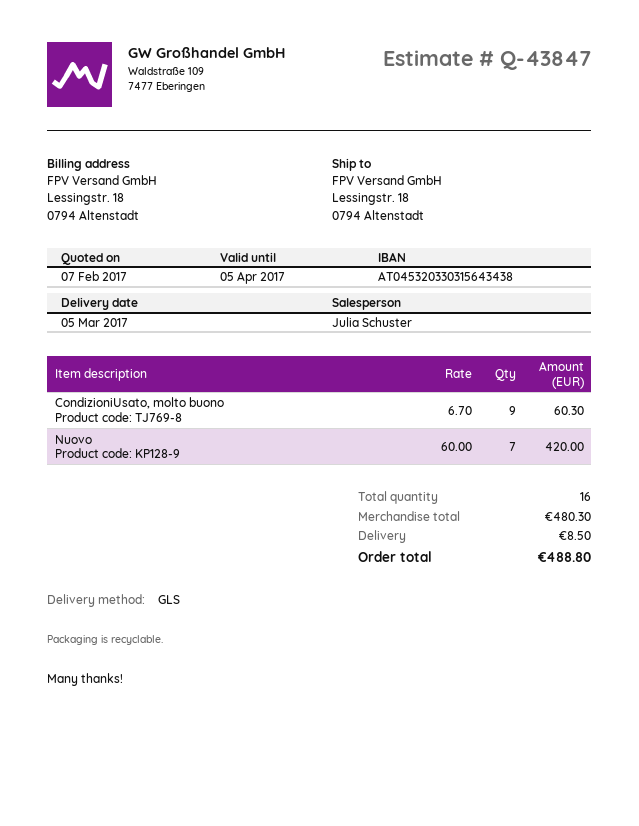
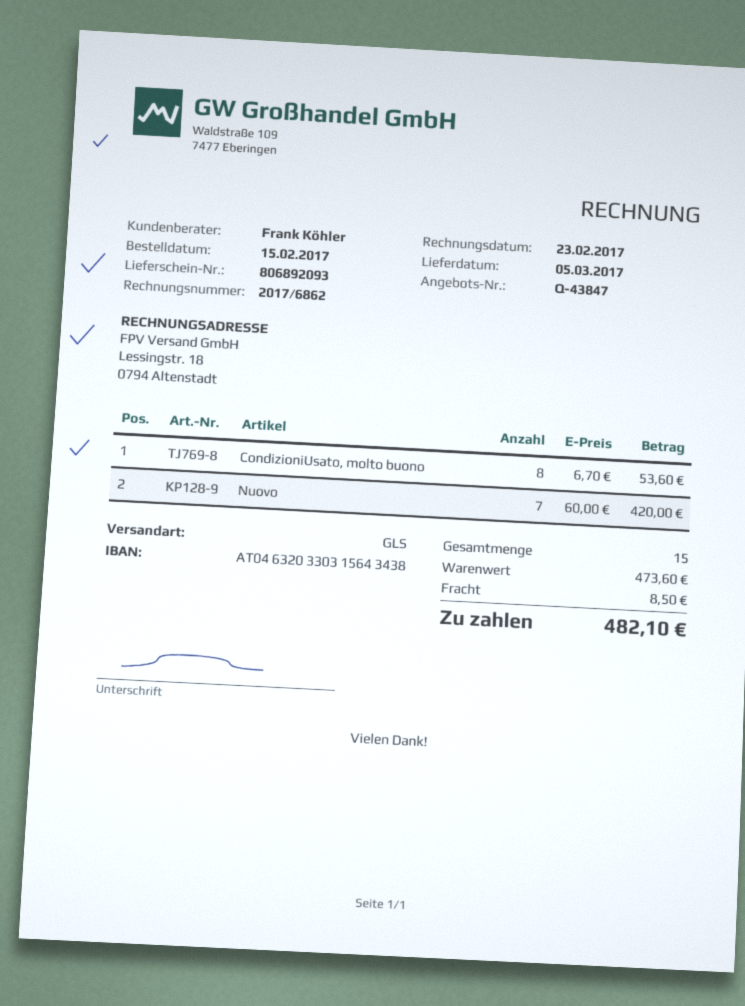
sales rep: Julia Schuster -> Frank Köhler
bank account: AT045320330315643438 -> AT046320330315643438
CondizioniUsato, molto buono: 9 x 6.70 = 60.30 -> 8 x 6.70 = 53.60
total quantity: 16 -> 15
subtotal: 480.30 -> 473.60
total: 488.80 -> 482.10

